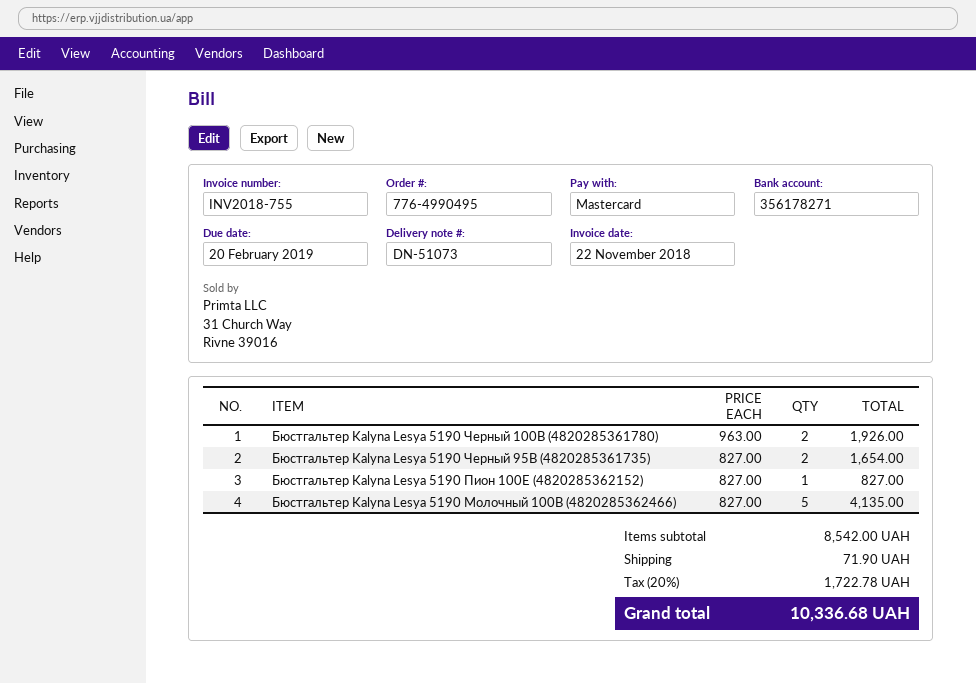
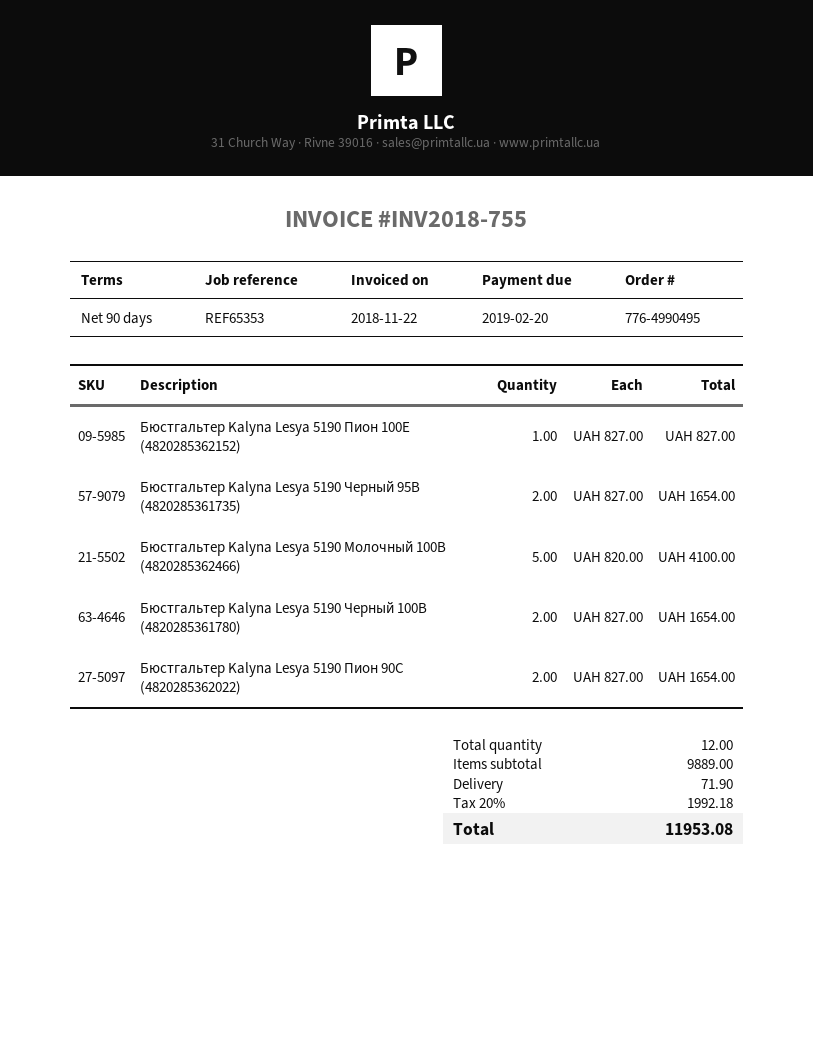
Бюстгальтер Kalyna Lesya 5190 Черный 100B (4820285361780): 2 x 963.00 = 1926.00 -> 2 x 827.00 = 1654.00
Бюстгальтер Kalyna Lesya 5190 Молочный 100B (4820285362466): 5 x 827.00 = 4135.00 -> 5 x 820.00 = 4100.00
Бюстгальтер Kalyna Lesya 5190 Пион 90C (4820285362022): none -> 2 x 827.00 = 1654.00
subtotal: 8542.00 -> 9889.00
tax: 20% = 1722.78 -> 20% = 1992.18
total: 10336.68 -> 11953.08

